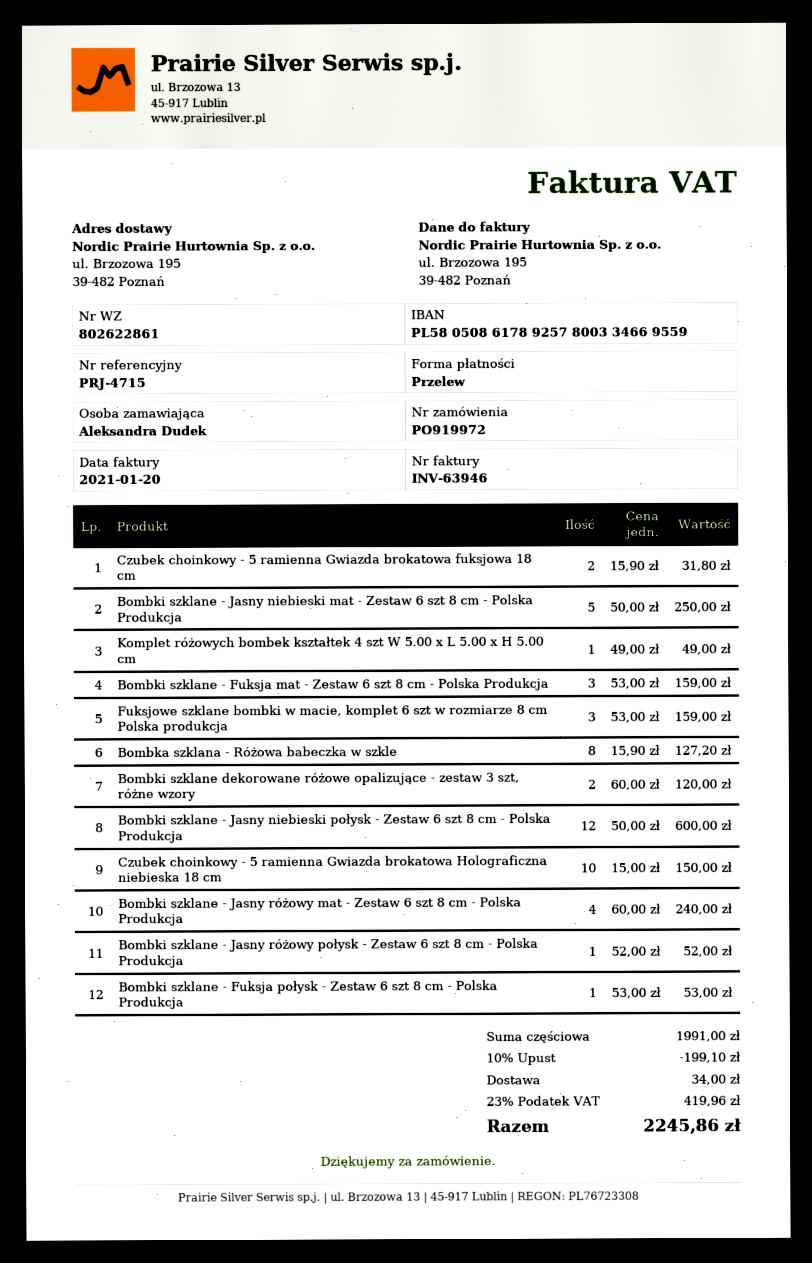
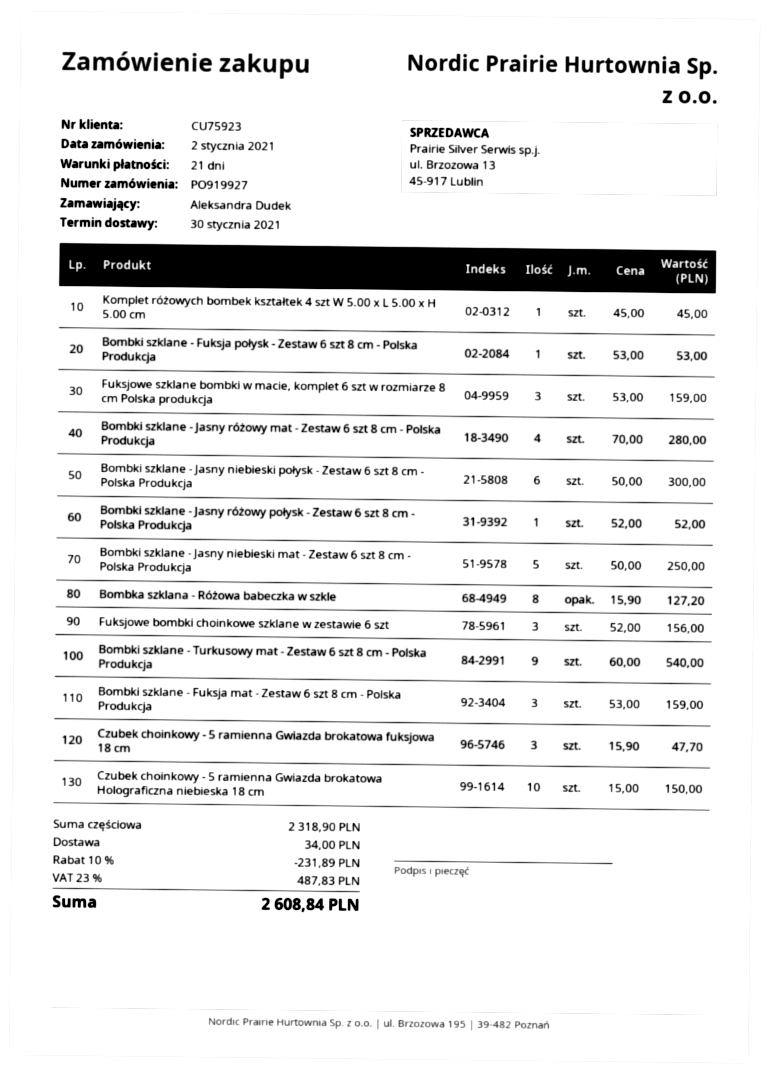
order number: PO919972 -> PO919927
Czubek choinkowy - 5 ramienna Gwiazda brokatowa fuksjowa 18 cm: 2 x 15.90 = 31.80 -> 3 x 15.90 = 47.70
Komplet różowych bombek kształtek 4 szt W 5.00 x L 5.00 x H 5.00 cm: 1 x 49.00 = 49.00 -> 1 x 45.00 = 45.00
Bombki szklane dekorowane różowe opalizujące - zestaw 3 szt, różne wzory: 2 x 60.00 = 120.00 -> none
Bombki szklane - Jasny niebieski połysk - Zestaw 6 szt 8 cm - Polska Produkcja: 12 x 50.00 = 600.00 -> 6 x 50.00 = 300.00
Bombki szklane - Jasny różowy mat - Zestaw 6 szt 8 cm - Polska Produkcja: 4 x 60.00 = 240.00 -> 4 x 70.00 = 280.00
Fuksjowe bombki choinkowe szklane w zestawie 6 szt: none -> 3 x 52.00 = 156.00
Bombki szklane - Turkusowy mat - Zestaw 6 szt 8 cm - Polska Produkcja: none -> 9 x 60.00 = 540.00
subtotal: 1991.00 -> 2318.90
discount: 10% = 199.10 -> 10% = 231.89
tax: 23% = 419.96 -> 23% = 487.83
total: 2245.86 -> 2608.84

